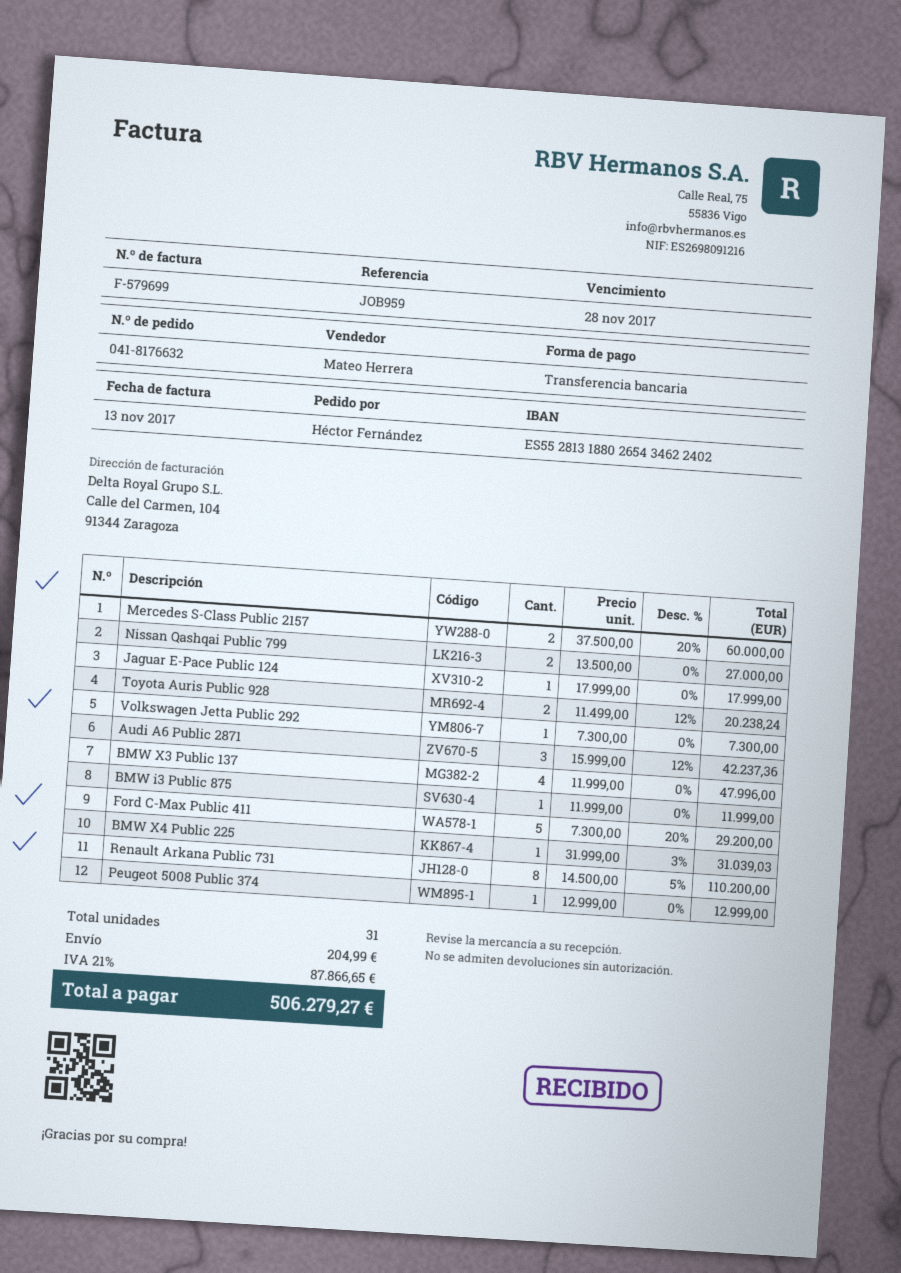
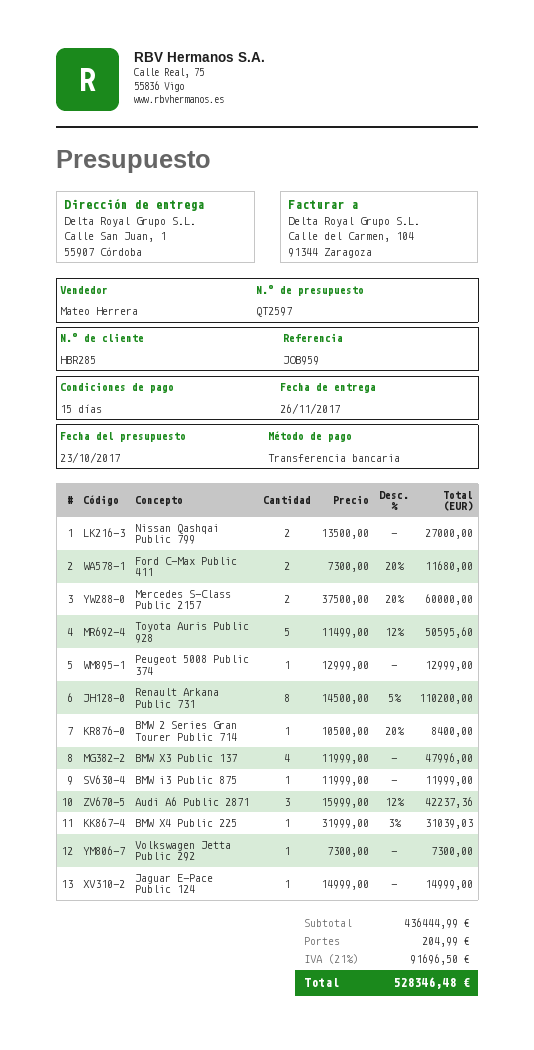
Jaguar E-Pace Public 124: 1 x 17999.00 = 17999.00 -> 1 x 14999.00 = 14999.00
Toyota Auris Public 928: 2 x 11499.00 - 12% = 20238.24 -> 5 x 11499.00 - 12% = 50595.60
Ford C-Max Public 411: 5 x 7300.00 - 20% = 29200.00 -> 2 x 7300.00 - 20% = 11680.00
BMW 2 Series Gran Tourer Public 714: none -> 1 x 10500.00 - 20% = 8400.00
tax: 21% = 87866.65 -> 21% = 91696.50
total: 506279.27 -> 528346.48

